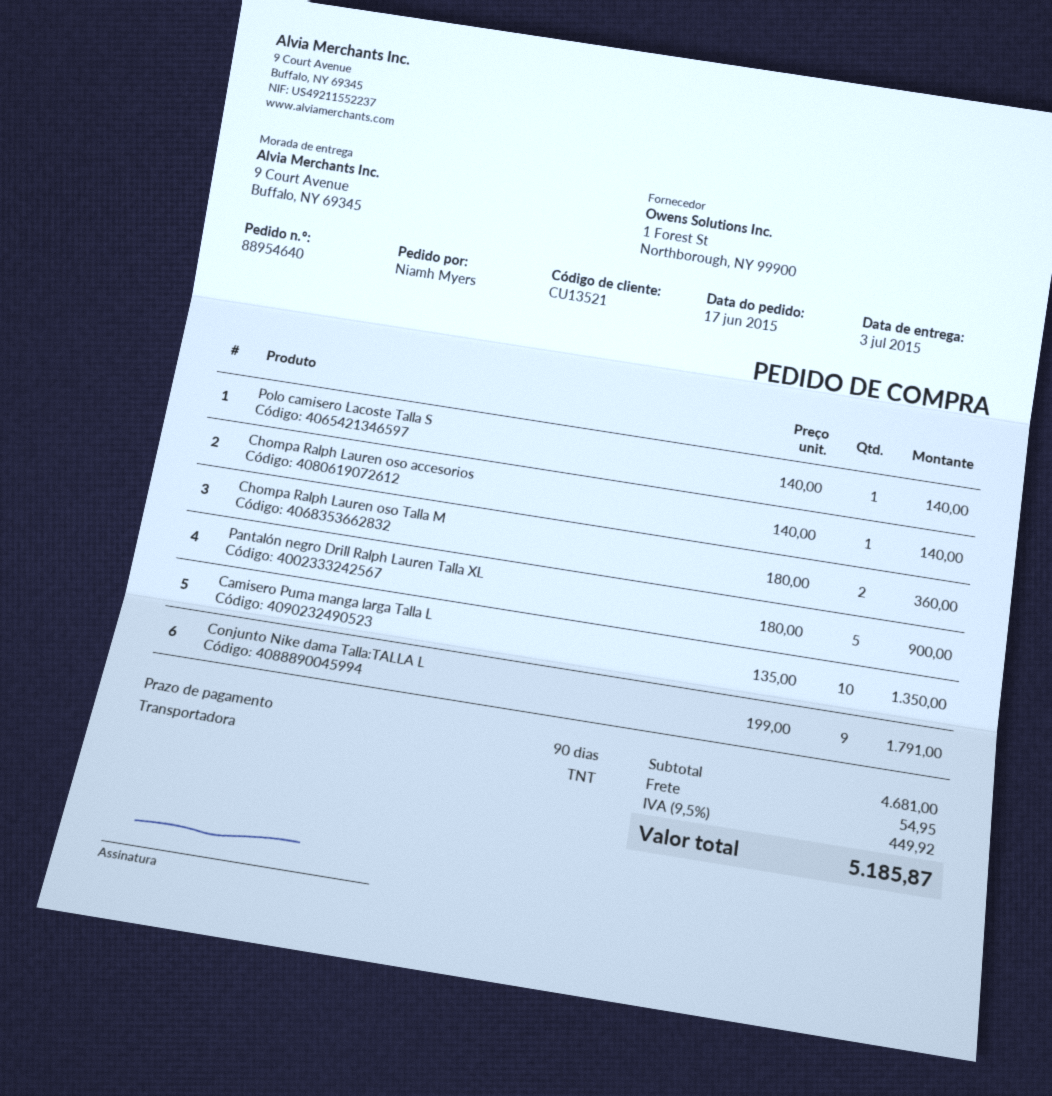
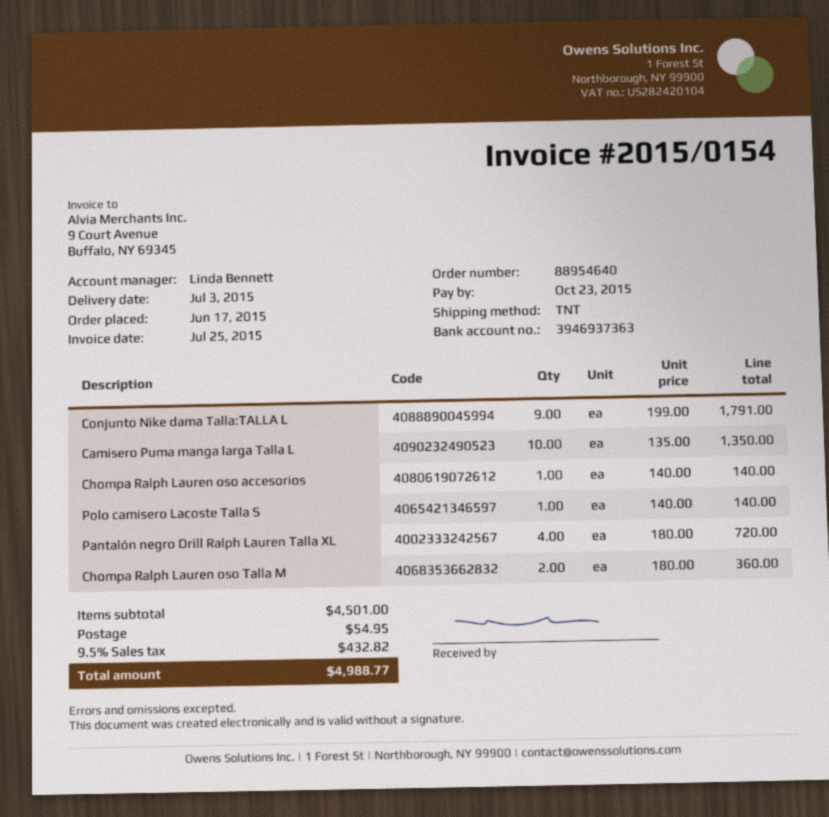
Pantalón negro Drill Ralph Lauren Talla XL: 5 x 180.00 = 900.00 -> 4 x 180.00 = 720.00
subtotal: 4681.00 -> 4501.00
tax: 9.5% = 449.92 -> 9.5% = 432.82
total: 5185.87 -> 4988.77

